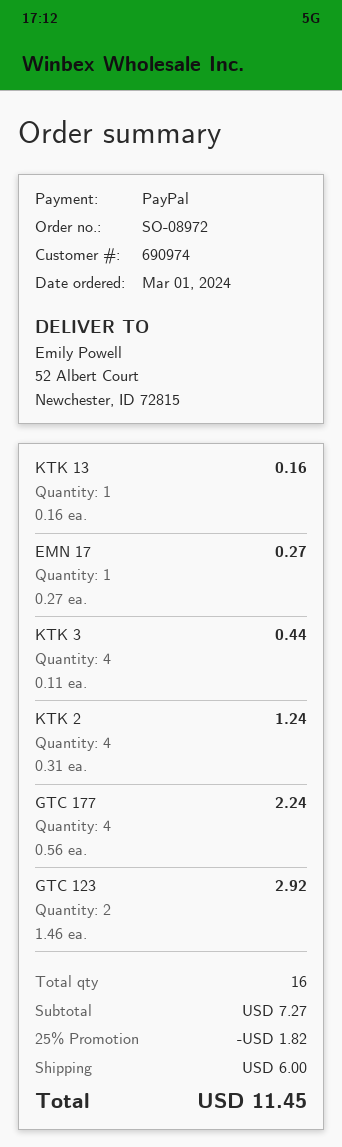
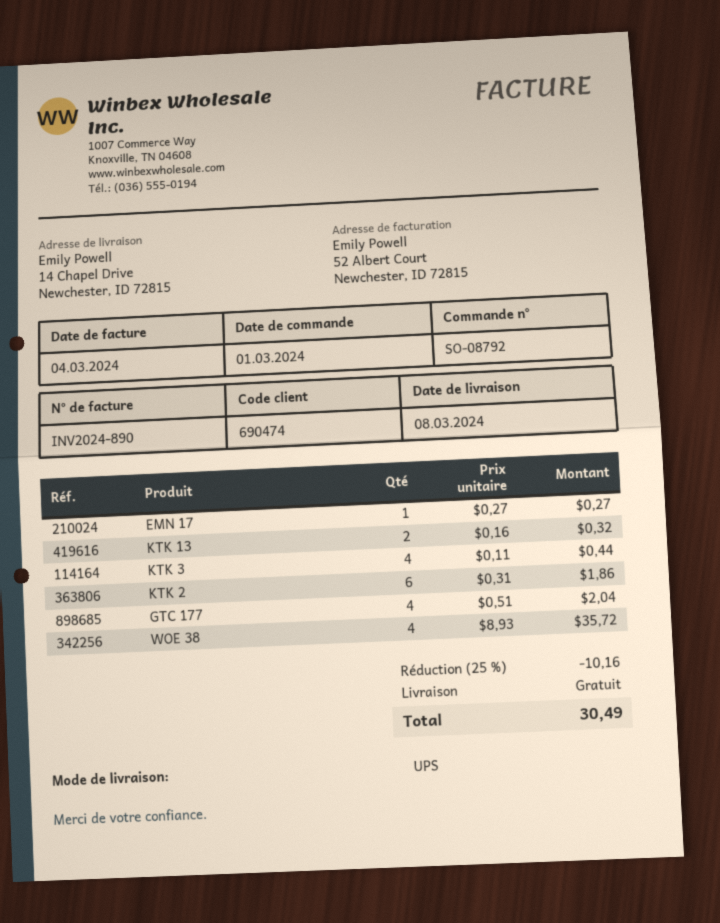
order number: SO-08972 -> SO-08792
customer number: 690974 -> 690474
ship to: 52 Albert Court, Newchester, ID 72815 -> 14 Chapel Drive, Newchester, ID 72815
KTK 13: 1 x 0.16 = 0.16 -> 2 x 0.16 = 0.32
KTK 2: 4 x 0.31 = 1.24 -> 6 x 0.31 = 1.86
GTC 177: 4 x 0.56 = 2.24 -> 4 x 0.51 = 2.04
GTC 123: 2 x 1.46 = 2.92 -> none
WOE 38: none -> 4 x 8.93 = 35.72
discount: 25% = 1.82 -> 25% = 10.16
shipping: 6.00 -> 0.00
total: 11.45 -> 30.49

